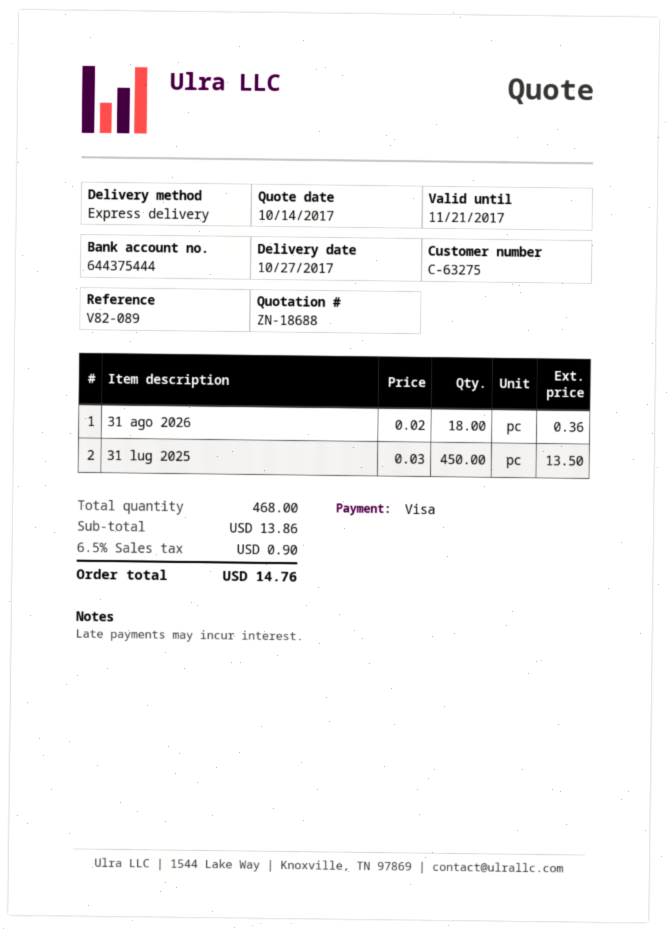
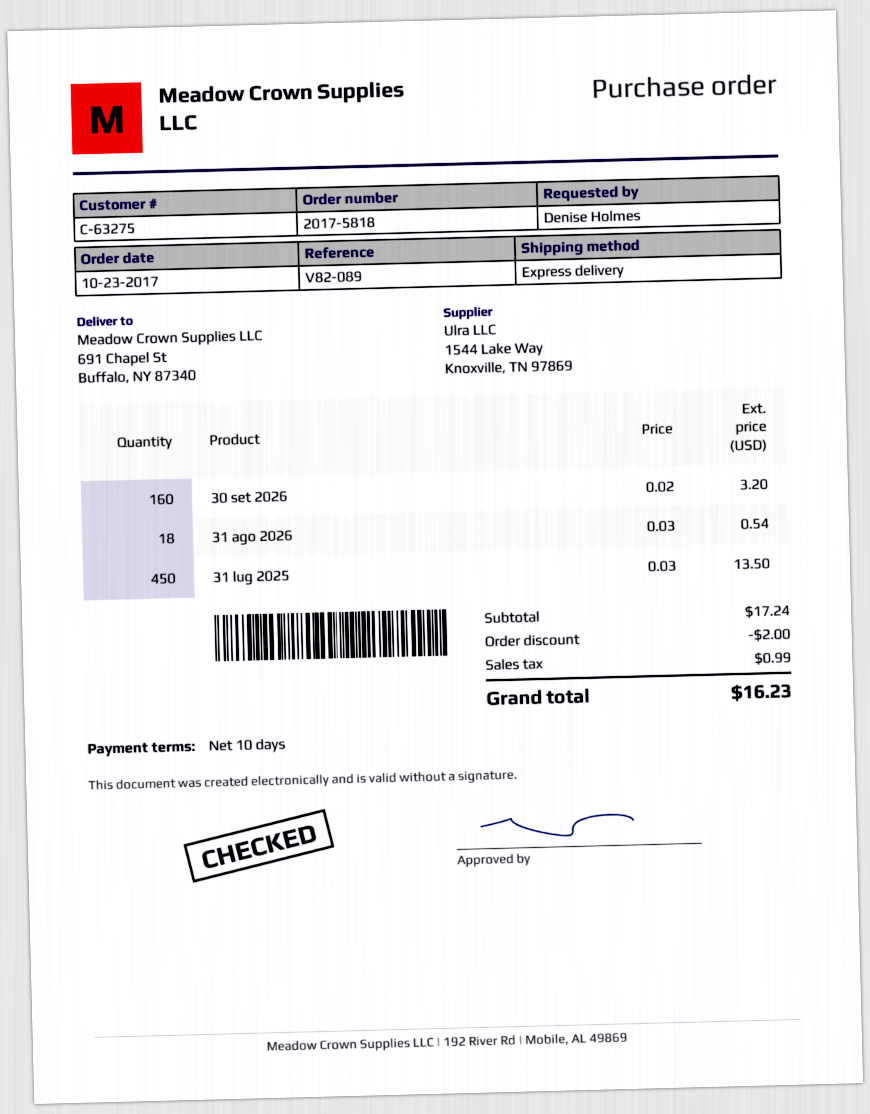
31 ago 2026: 18 x 0.02 = 0.36 -> 18 x 0.03 = 0.54
30 set 2026: none -> 160 x 0.02 = 3.20
subtotal: 13.86 -> 17.24
discount: none -> 2.00
tax: 0.90 -> 0.99
total: 14.76 -> 16.23

